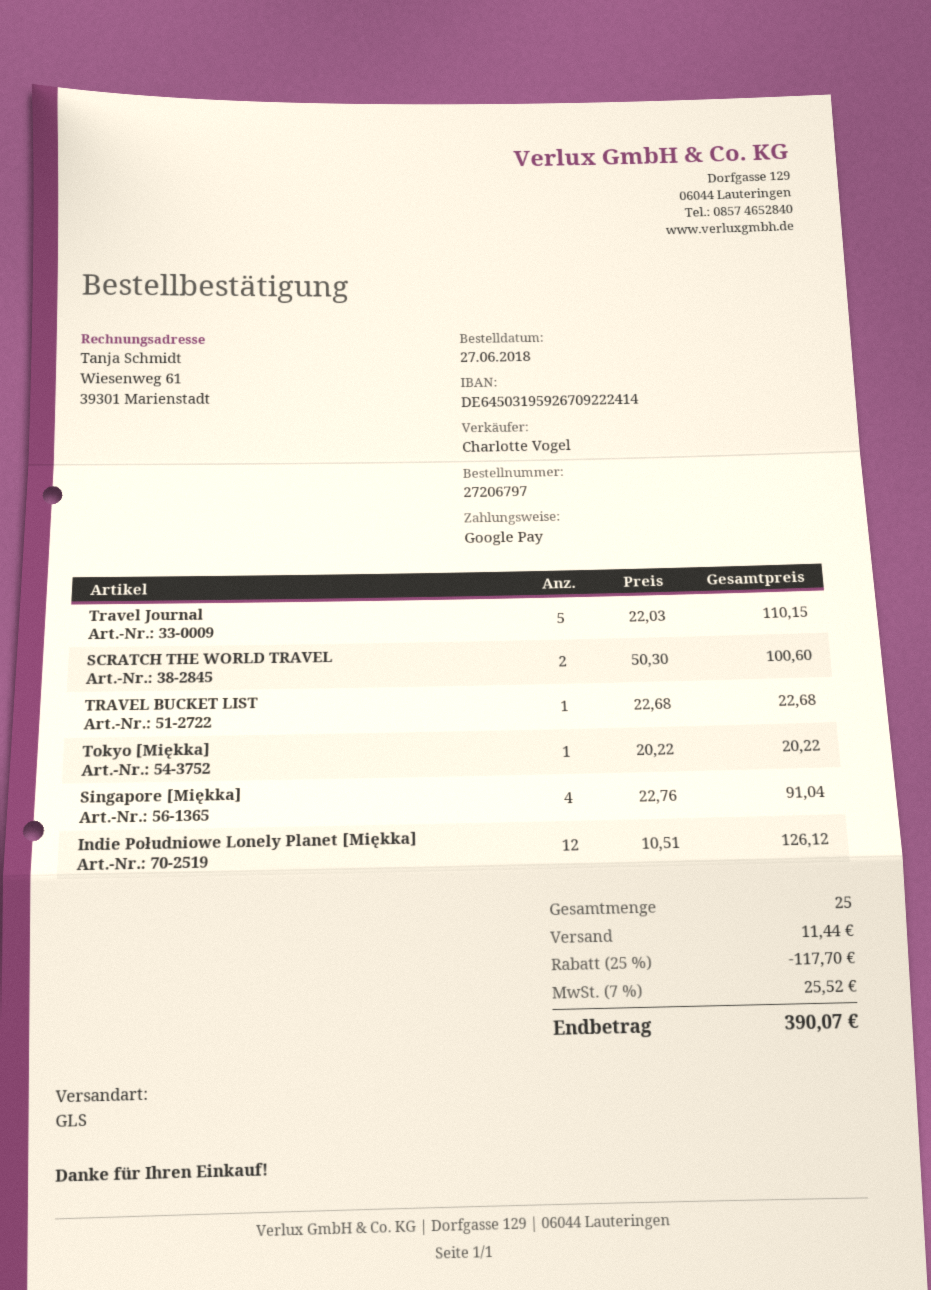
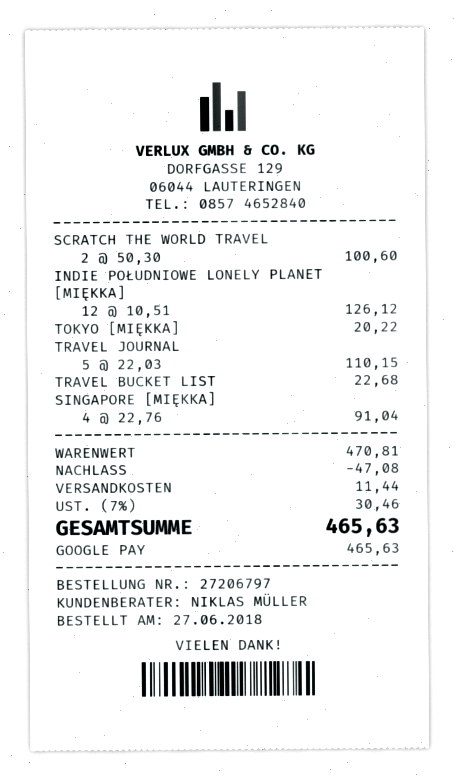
sales rep: Charlotte Vogel -> NIKLAS MÜLLER
discount: 117.70 -> 47.08
tax: 7% = 25.52 -> 7% = 30.46
total: 390.07 -> 465.63

